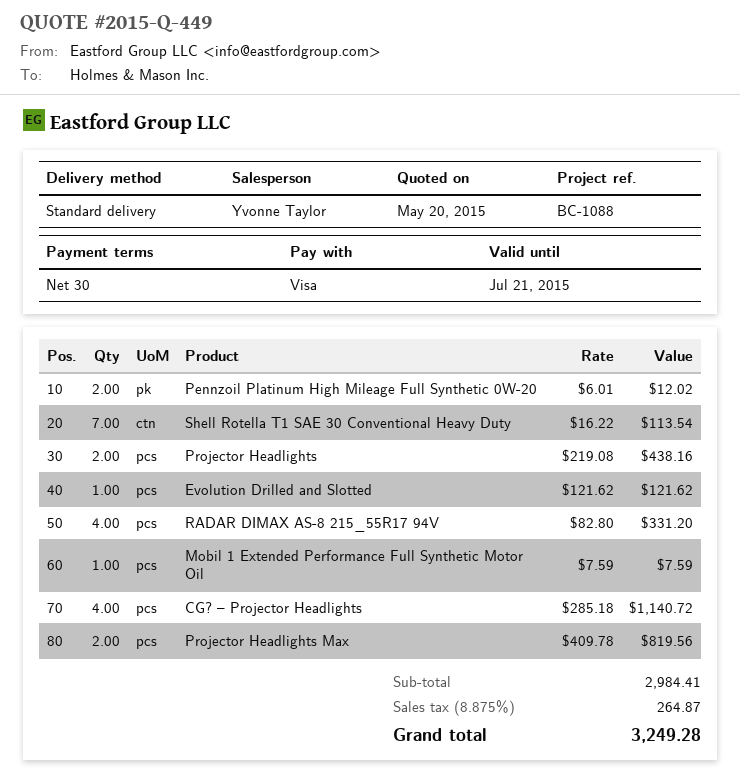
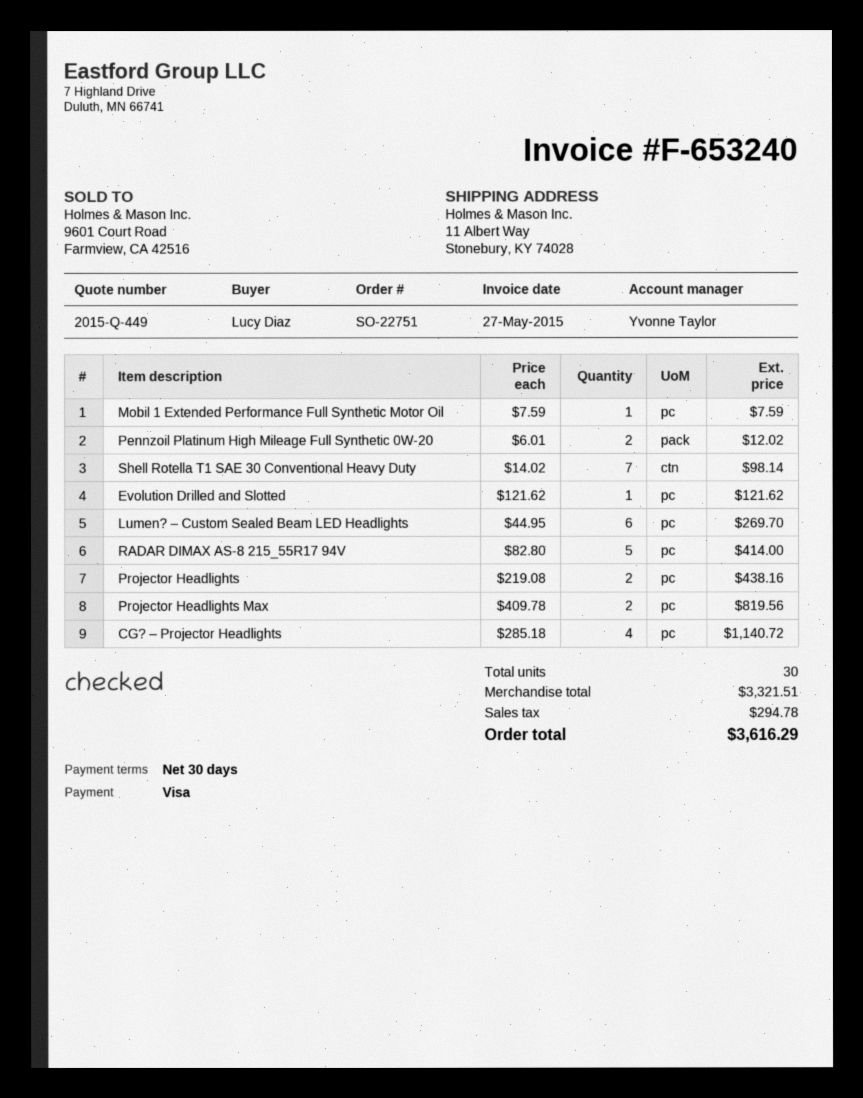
Shell Rotella T1 SAE 30 Conventional Heavy Duty: 7 x 16.22 = 113.54 -> 7 x 14.02 = 98.14
RADAR DIMAX AS-8 215_55R17 94V: 4 x 82.80 = 331.20 -> 5 x 82.80 = 414.00
Lumen? – Custom Sealed Beam LED Headlights: none -> 6 x 44.95 = 269.70
subtotal: 2984.41 -> 3321.51
tax: 264.87 -> 294.78
total: 3249.28 -> 3616.29

